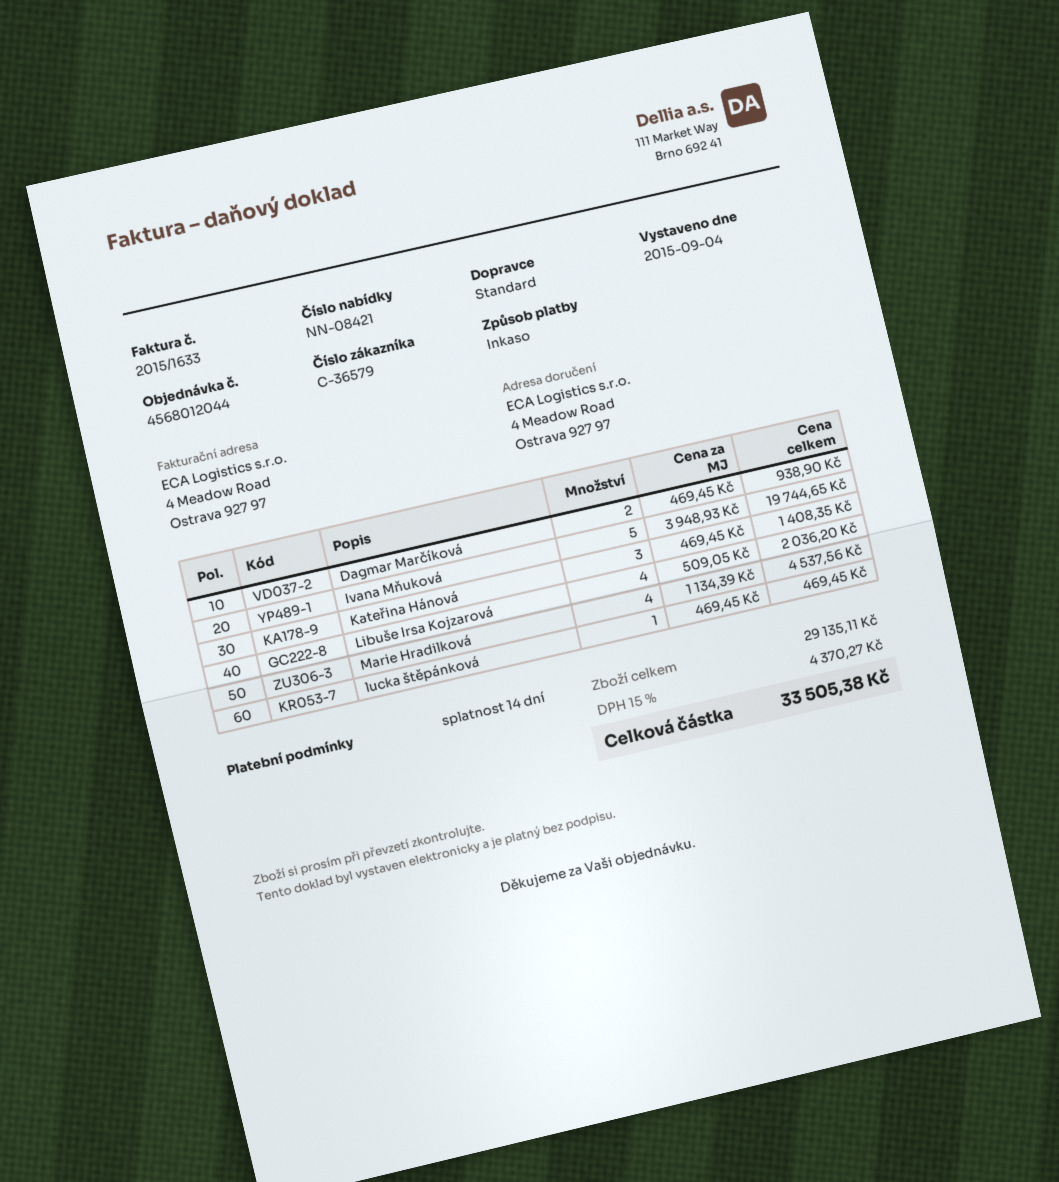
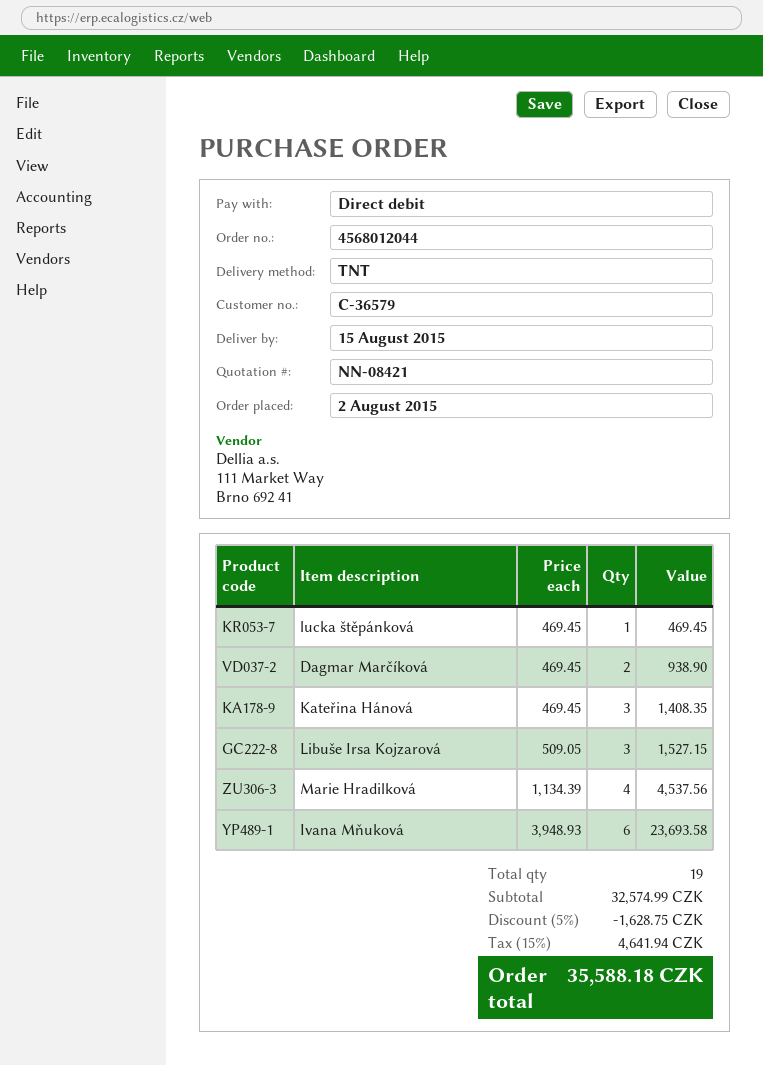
shipping method: standard -> TNT
Ivana Mňuková: 5 x 3948.93 = 19744.65 -> 6 x 3948.93 = 23693.58
Libuše Irsa Kojzarová: 4 x 509.05 = 2036.20 -> 3 x 509.05 = 1527.15
subtotal: 29135.11 -> 32574.99
discount: none -> 5% = 1628.75
tax: 15% = 4370.27 -> 15% = 4641.94
total: 33505.38 -> 35588.18

